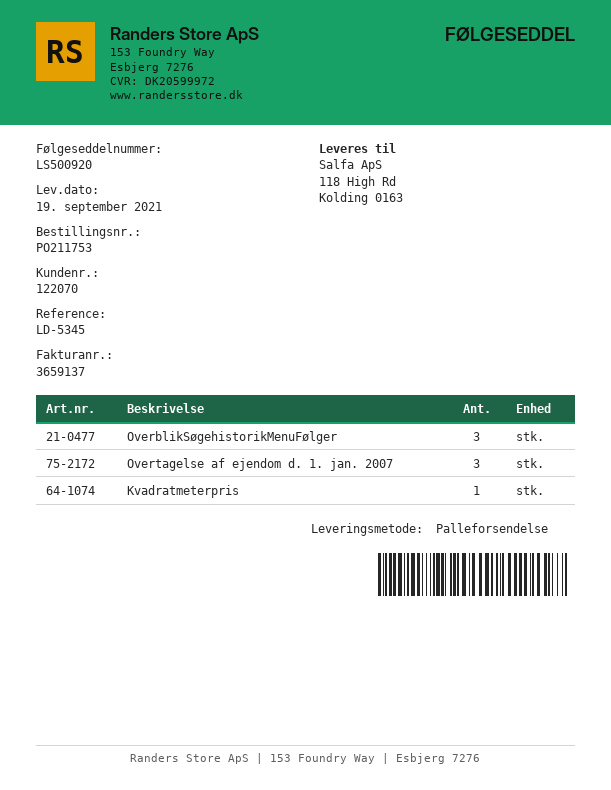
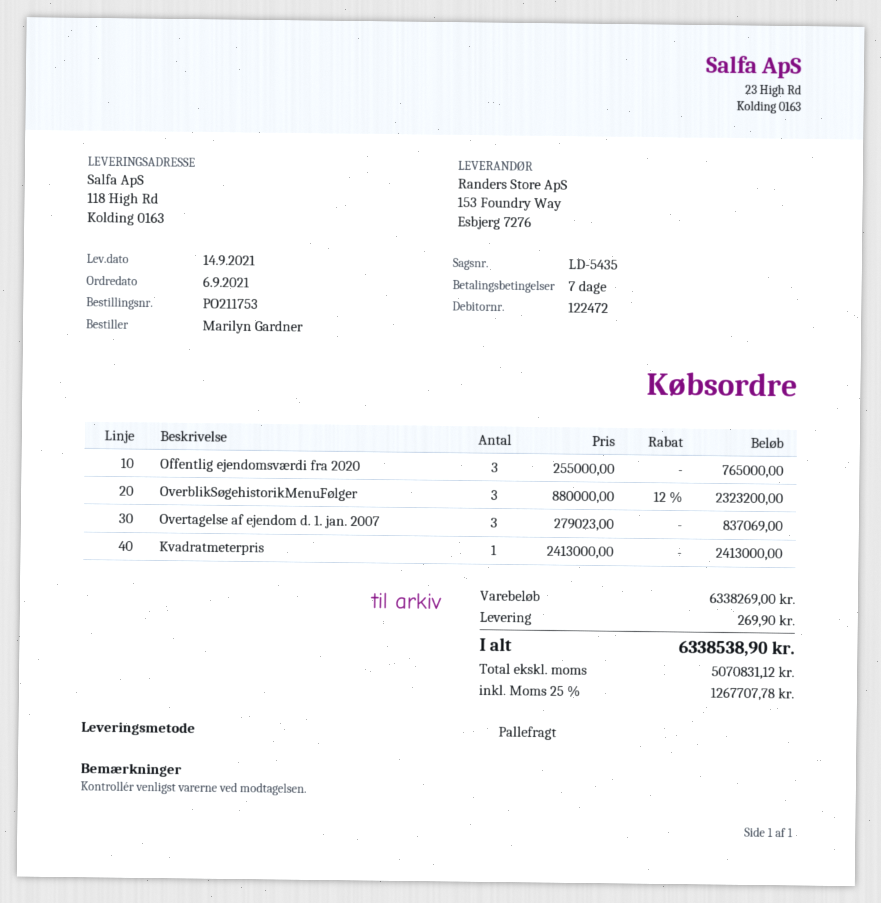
delivery date: 2021-09-19 -> 2021-09-14
customer number: 122070 -> 122472
reference: LD-5345 -> LD-5435
Offentlig ejendomsværdi fra 2020: none -> 3

